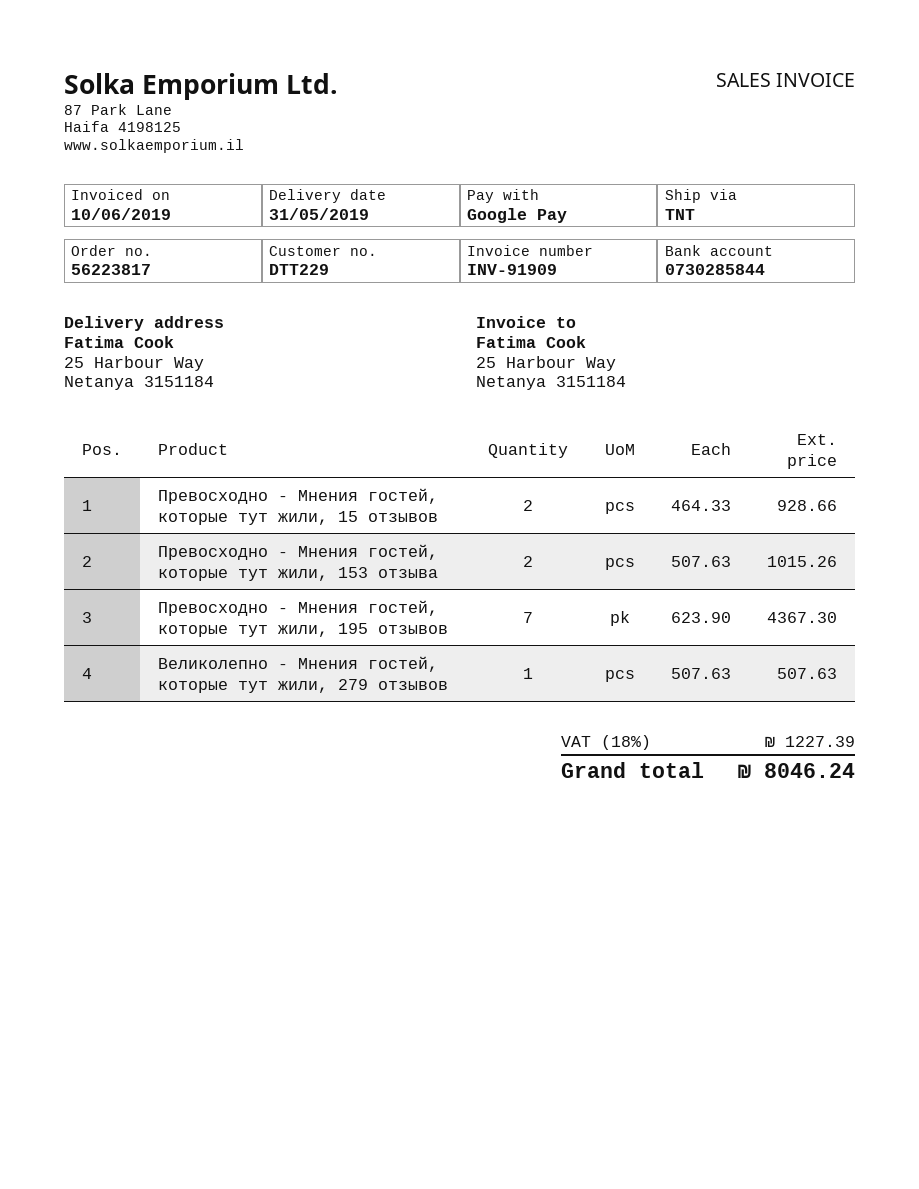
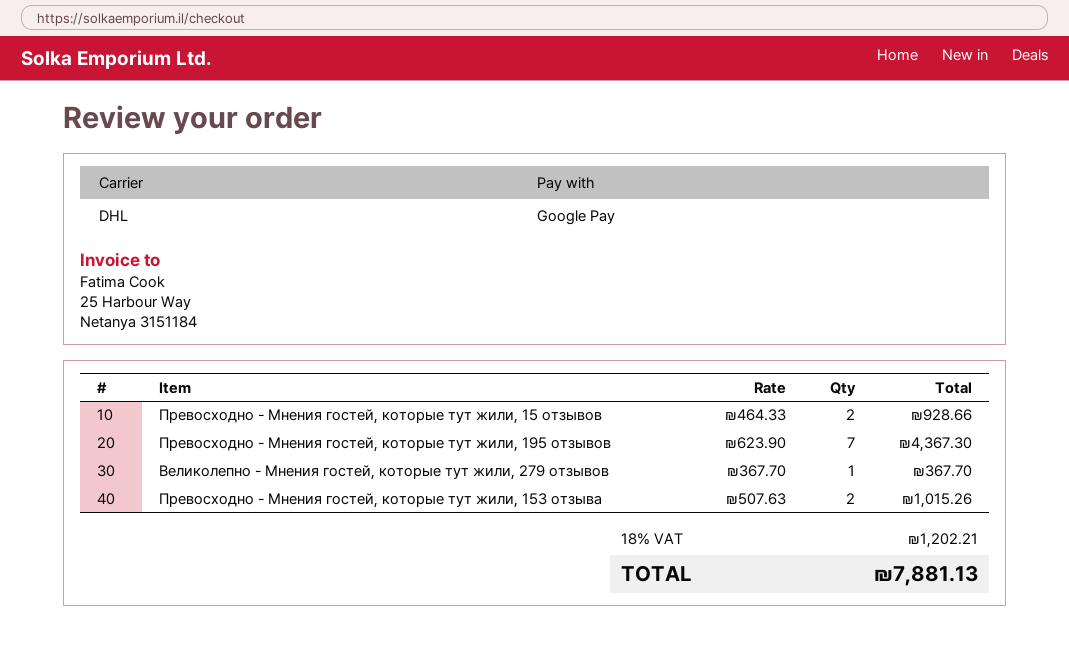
shipping method: TNT -> DHL
Великолепно - Мнения гостей, которые тут жили, 279 отзывов: 1 x 507.63 = 507.63 -> 1 x 367.70 = 367.70
tax: 18% = 1227.39 -> 18% = 1202.21
total: 8046.24 -> 7881.13

